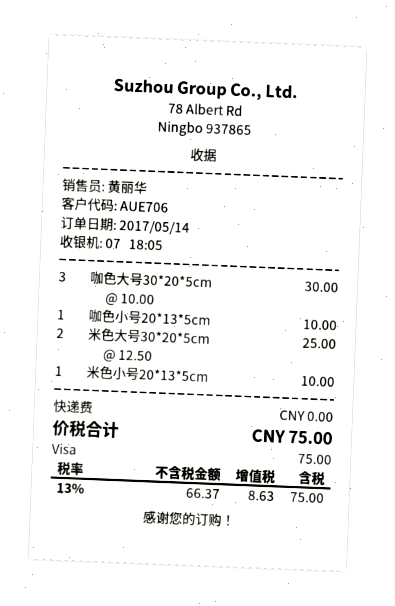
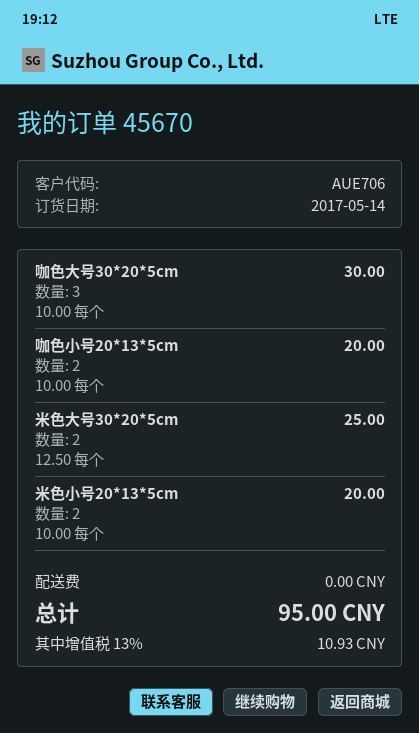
咖色小号20*13*5cm: 1 x 10.00 = 10.00 -> 2 x 10.00 = 20.00
米色小号20*13*5cm: 1 x 10.00 = 10.00 -> 2 x 10.00 = 20.00
tax: 13% = 8.63 -> 13% = 10.93
total: 75.00 -> 95.00

